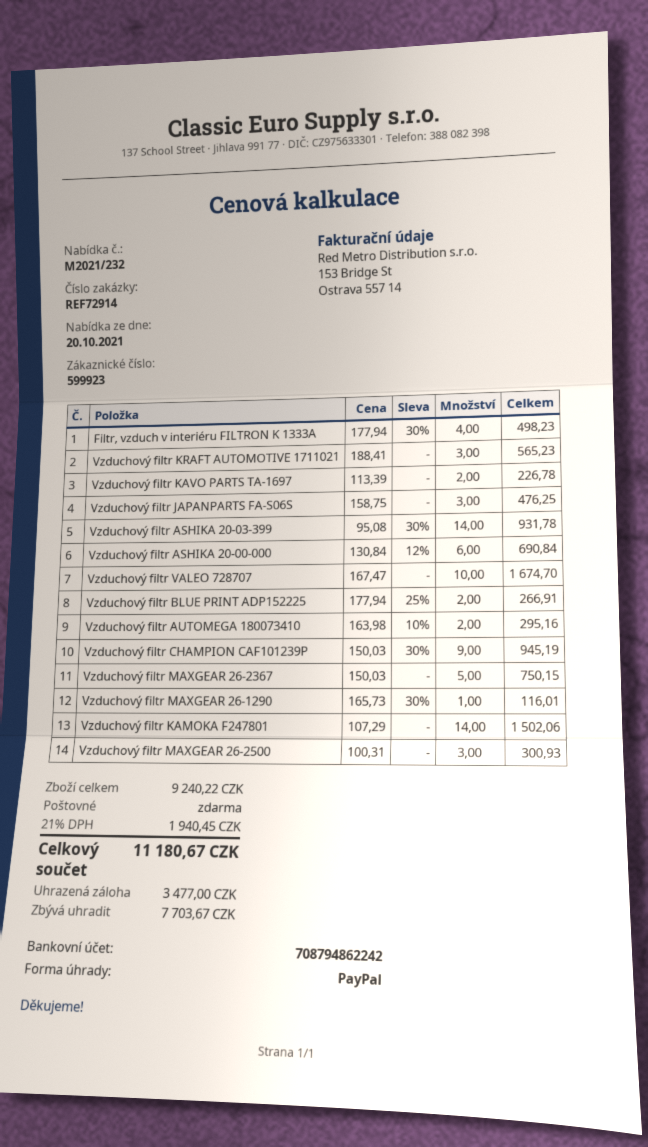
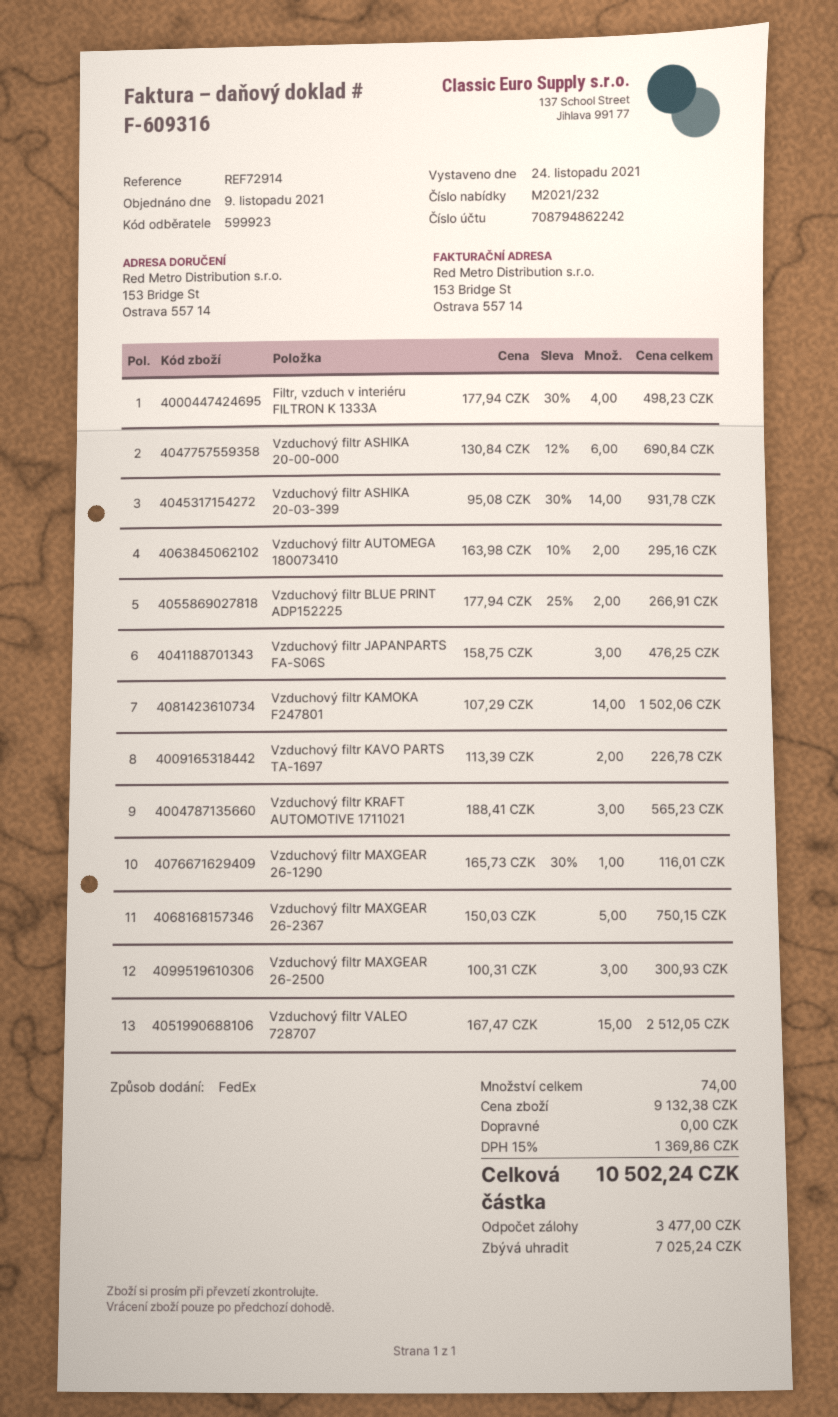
Vzduchový filtr VALEO 728707: 10 x 167.47 = 1674.70 -> 15 x 167.47 = 2512.05
Vzduchový filtr CHAMPION CAF101239P: 9 x 150.03 - 30% = 945.19 -> none
subtotal: 9240.22 -> 9132.38
tax: 21% = 1940.45 -> 15% = 1369.86
total: 11180.67 -> 10502.24
balance: 7703.67 -> 7025.24

